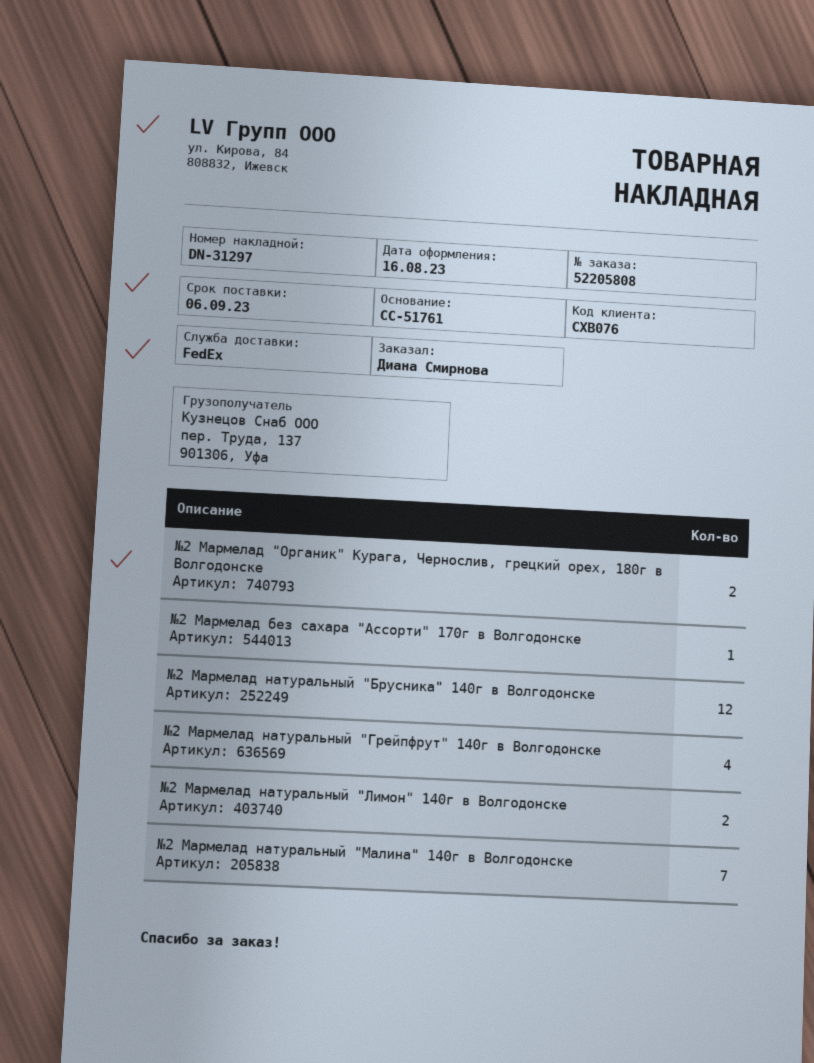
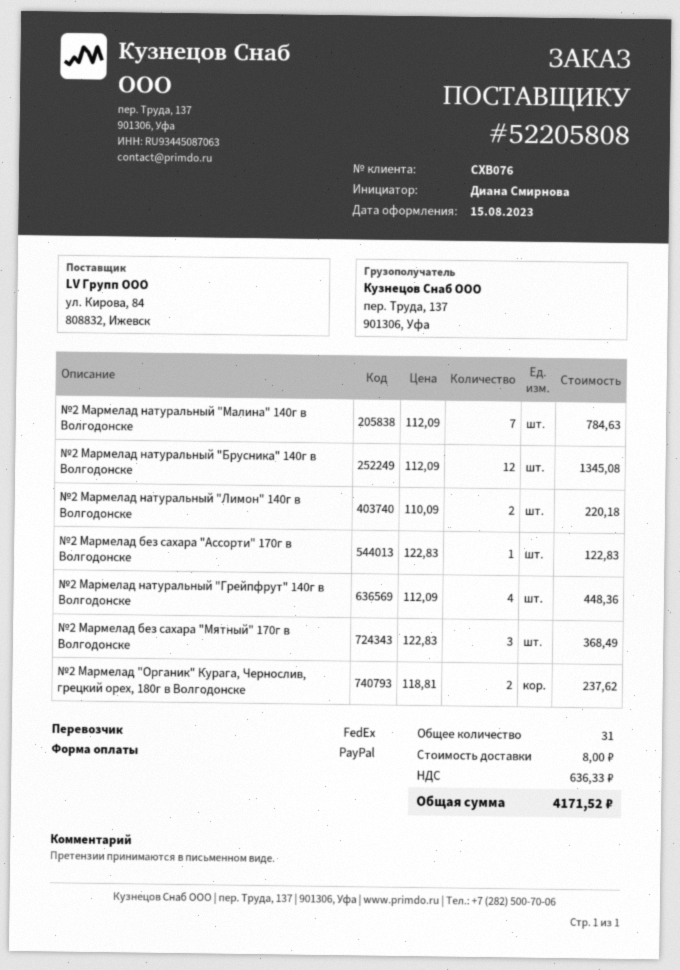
order date: 2023-08-16 -> 2023-08-15
№2 Мармелад без сахара "Мятный" 170г в Волгодонске: none -> 3

